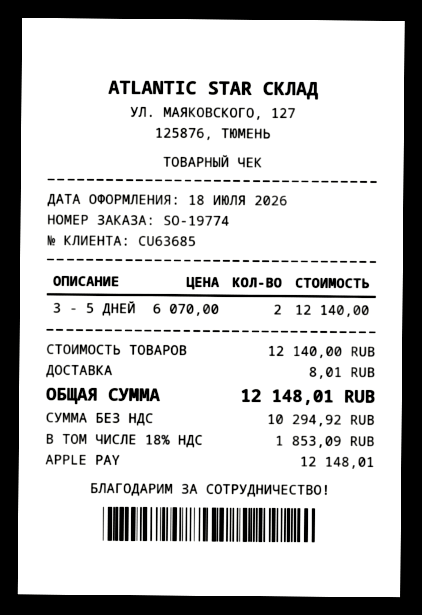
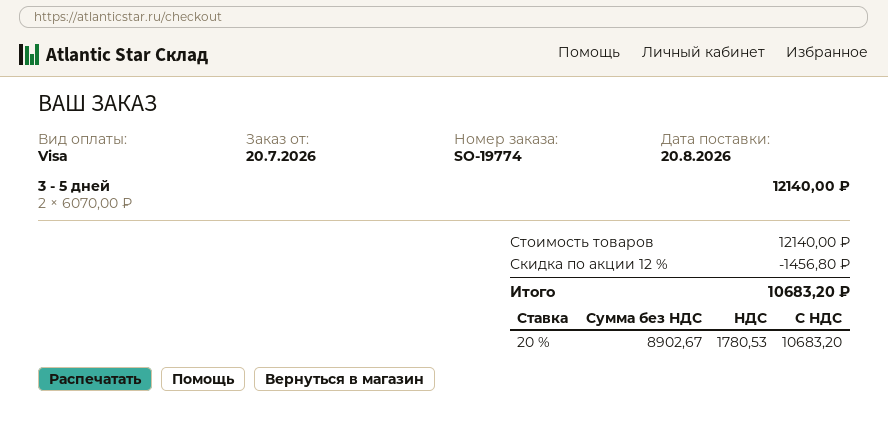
order date: 2026-07-18 -> 2026-07-20
payment method: Apple Pay -> Visa
discount: none -> 12% = 1456.80
shipping: 8.01 -> none
net: 10294.92 -> 8902.67
tax: 18% = 1853.09 -> 20% = 1780.53
total: 12148.01 -> 10683.20

